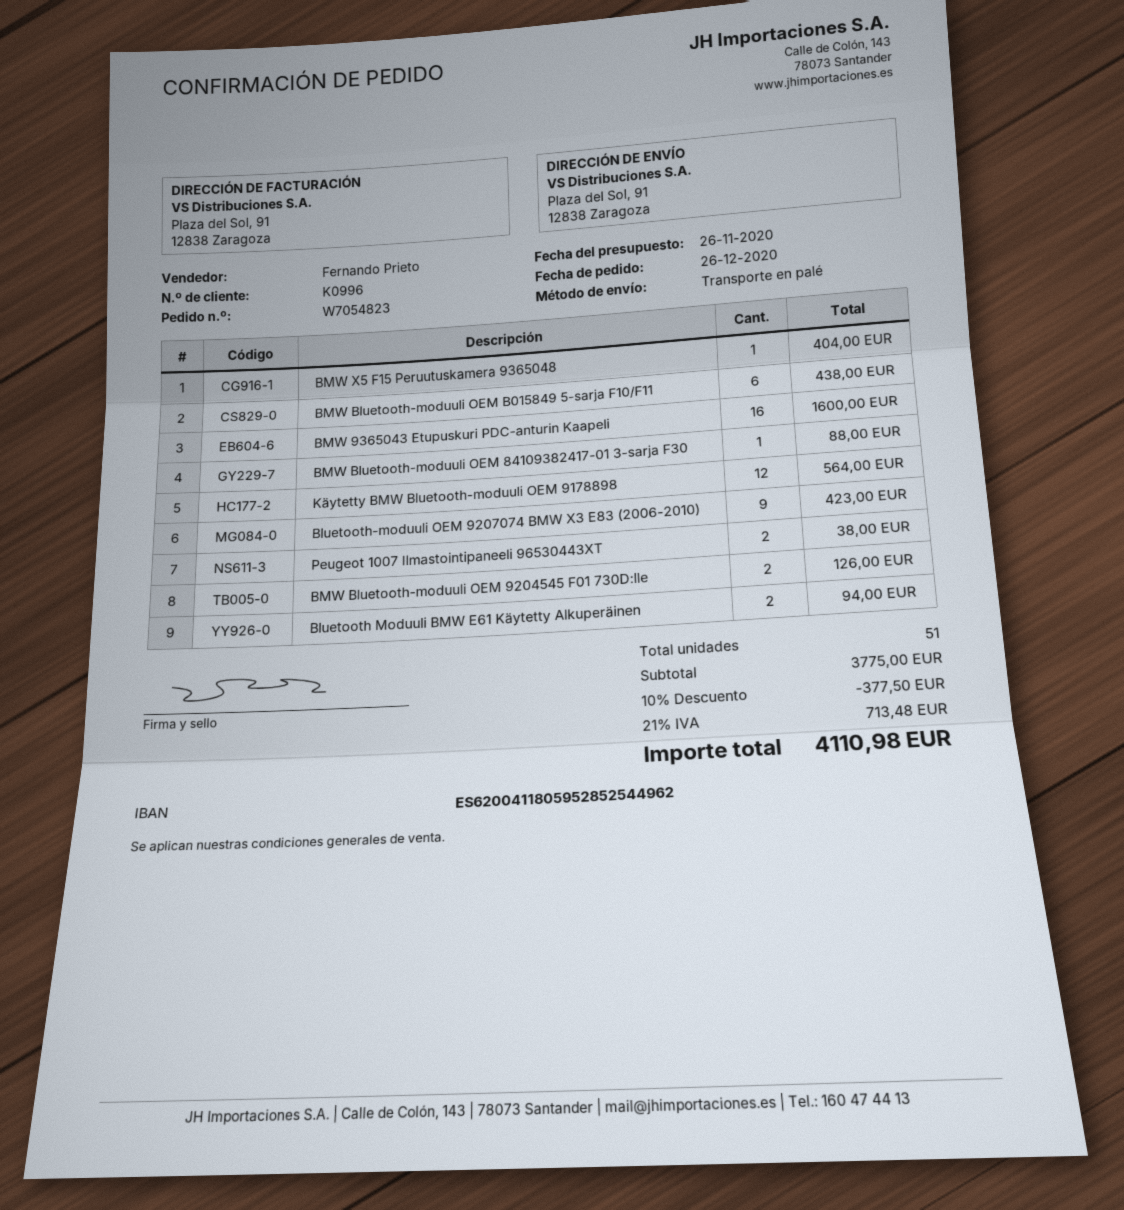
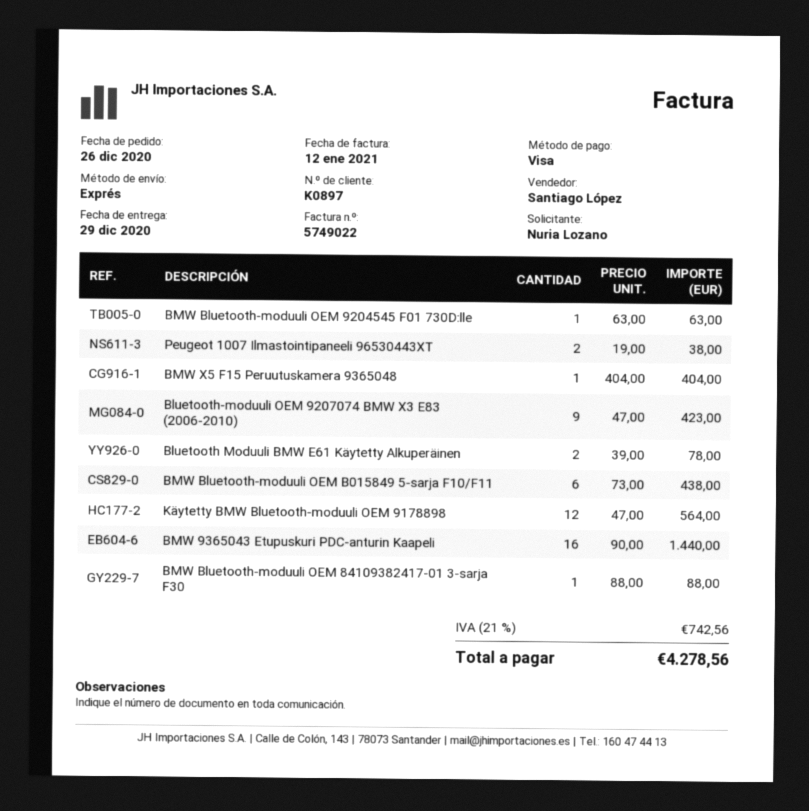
customer number: K0996 -> K0897
sales rep: Fernando Prieto -> Santiago López
shipping method: pallet freight -> express
BMW 9365043 Etupuskuri PDC-anturin Kaapeli: 16 for 1600.00 -> 16 for 1440.00
BMW Bluetooth-moduuli OEM 9204545 F01 730D:lle: 2 for 126.00 -> 1 for 63.00
Bluetooth Moduuli BMW E61 Käytetty Alkuperäinen: 2 for 94.00 -> 2 for 78.00
discount: 10% = 377.50 -> none
tax: 21% = 713.48 -> 21% = 742.56
total: 4110.98 -> 4278.56

